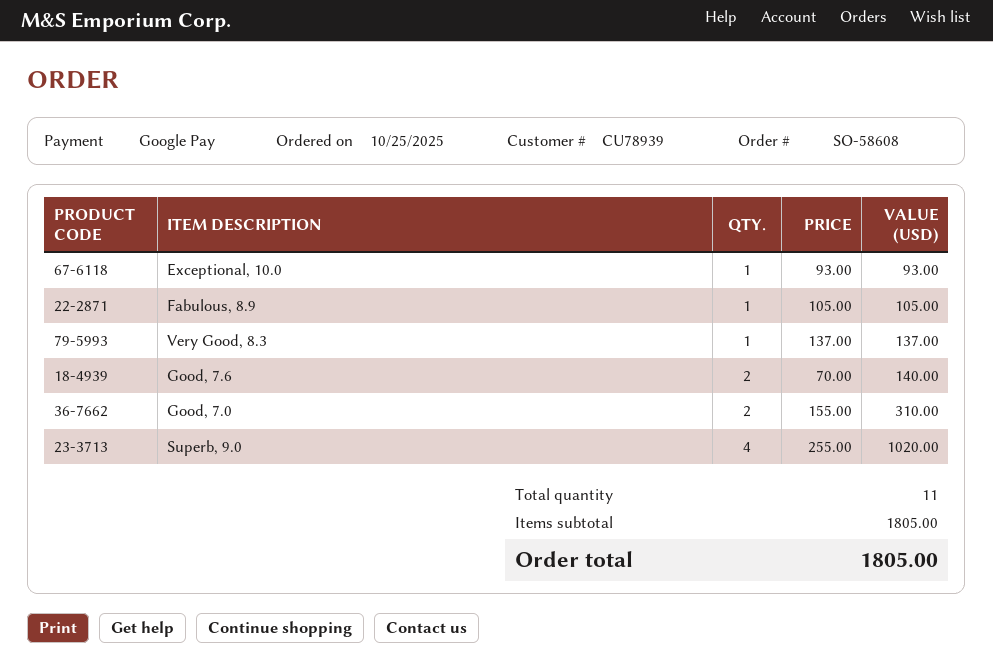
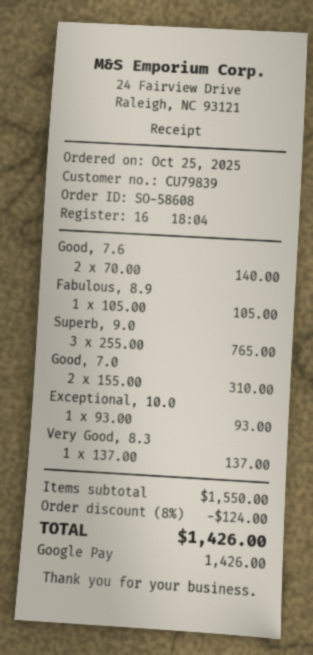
customer number: CU78939 -> CU79839
Superb, 9.0: 4 x 255.00 = 1020.00 -> 3 x 255.00 = 765.00
subtotal: 1805.00 -> 1550.00
discount: none -> 8% = 124.00
total: 1805.00 -> 1426.00

